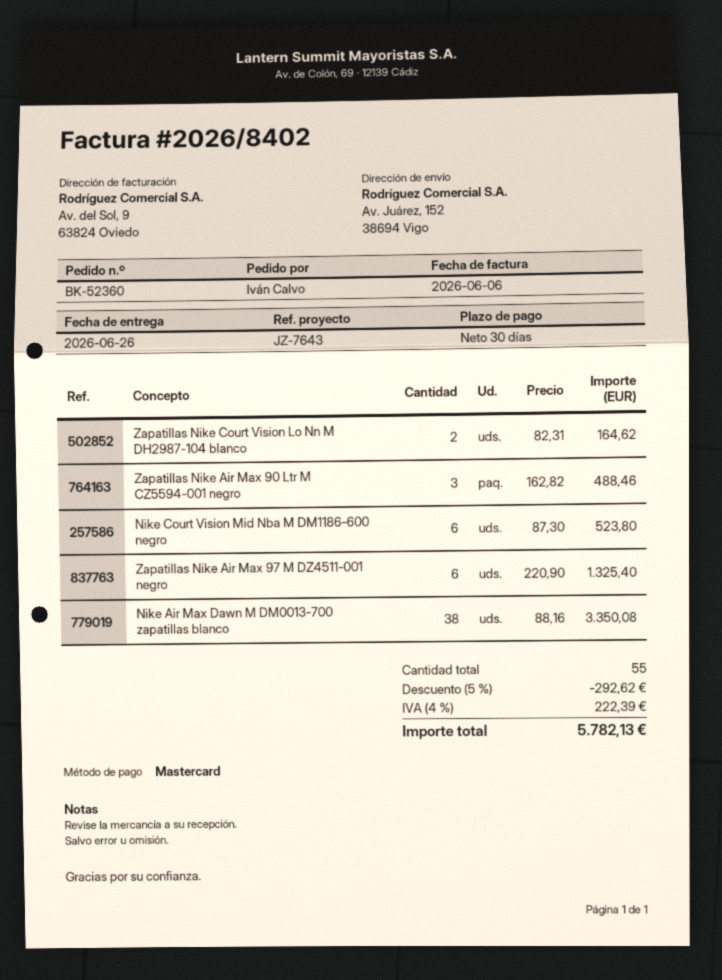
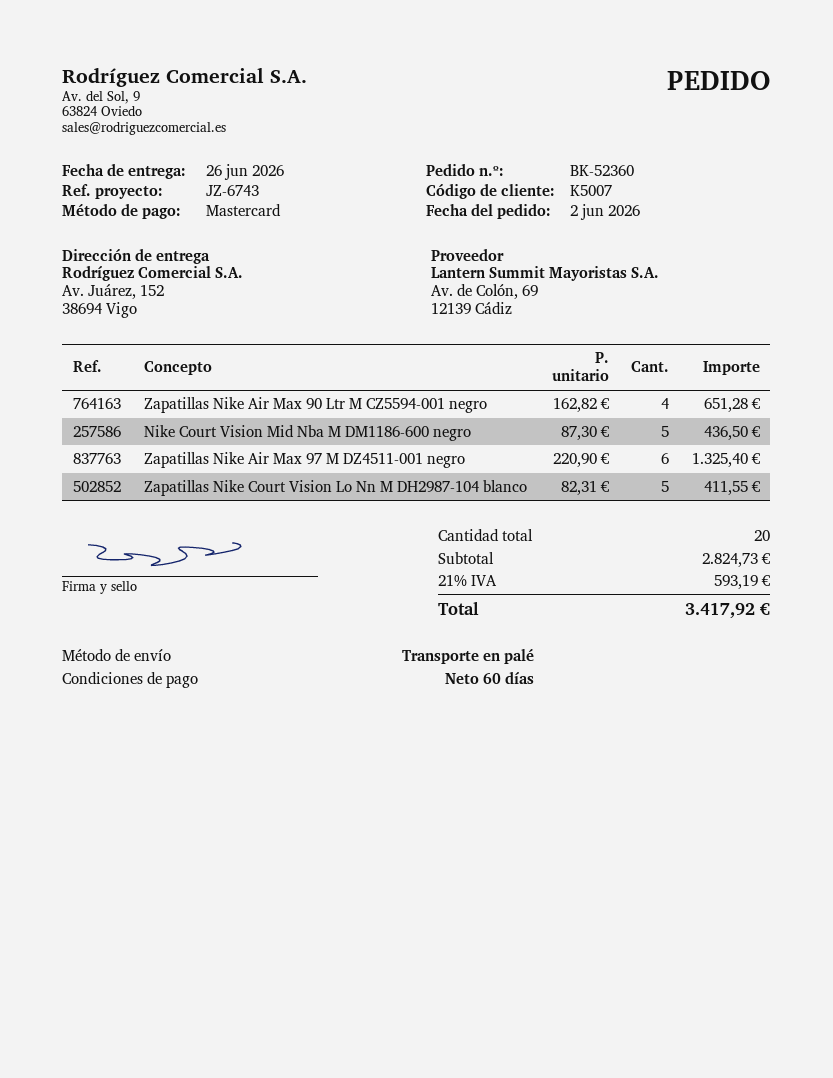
payment terms: 30 days -> 60 days
reference: JZ-7643 -> JZ-6743
Zapatillas Nike Court Vision Lo Nn M DH2987-104 blanco: 2 x 82.31 = 164.62 -> 5 x 82.31 = 411.55
Zapatillas Nike Air Max 90 Ltr M CZ5594-001 negro: 3 x 162.82 = 488.46 -> 4 x 162.82 = 651.28
Nike Court Vision Mid Nba M DM1186-600 negro: 6 x 87.30 = 523.80 -> 5 x 87.30 = 436.50
Nike Air Max Dawn M DM0013-700 zapatillas blanco: 38 x 88.16 = 3350.08 -> none
total quantity: 55 -> 20
discount: 5% = 292.62 -> none
tax: 4% = 222.39 -> 21% = 593.19
total: 5782.13 -> 3417.92

